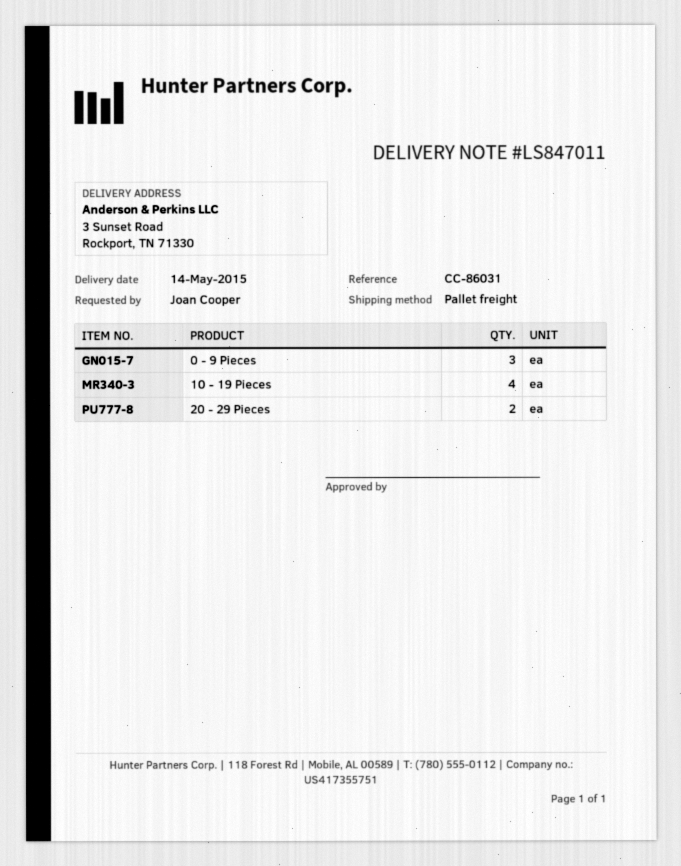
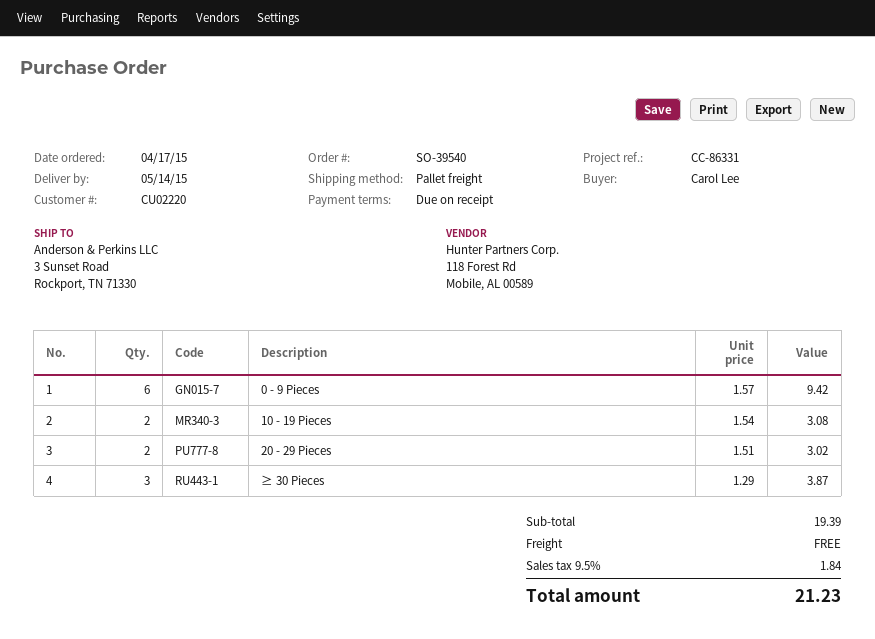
reference: CC-86031 -> CC-86331
ordered by: Joan Cooper -> Carol Lee
0 - 9 Pieces: 3 -> 6
10 - 19 Pieces: 4 -> 2
≥ 30 Pieces: none -> 3

